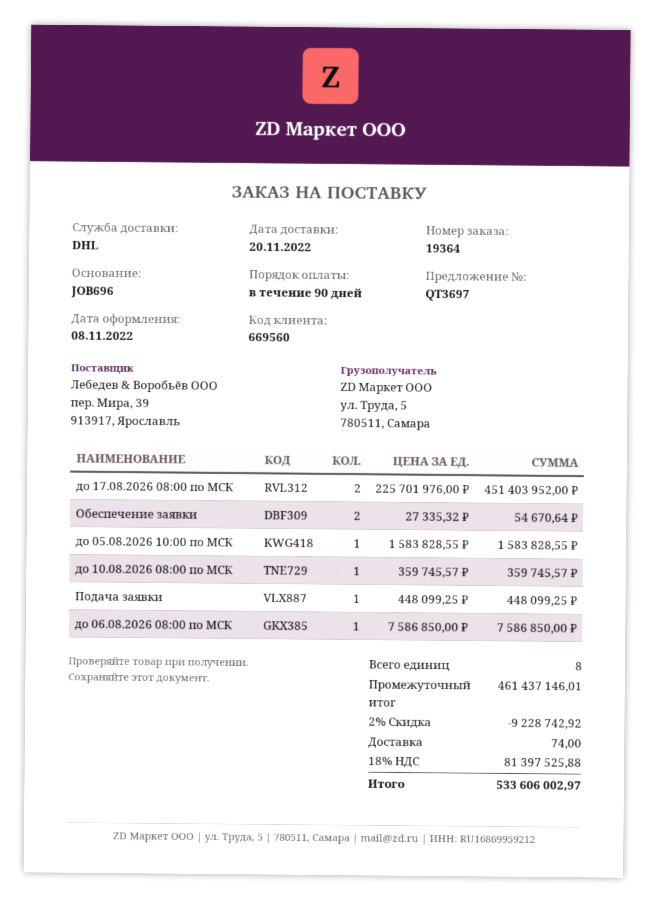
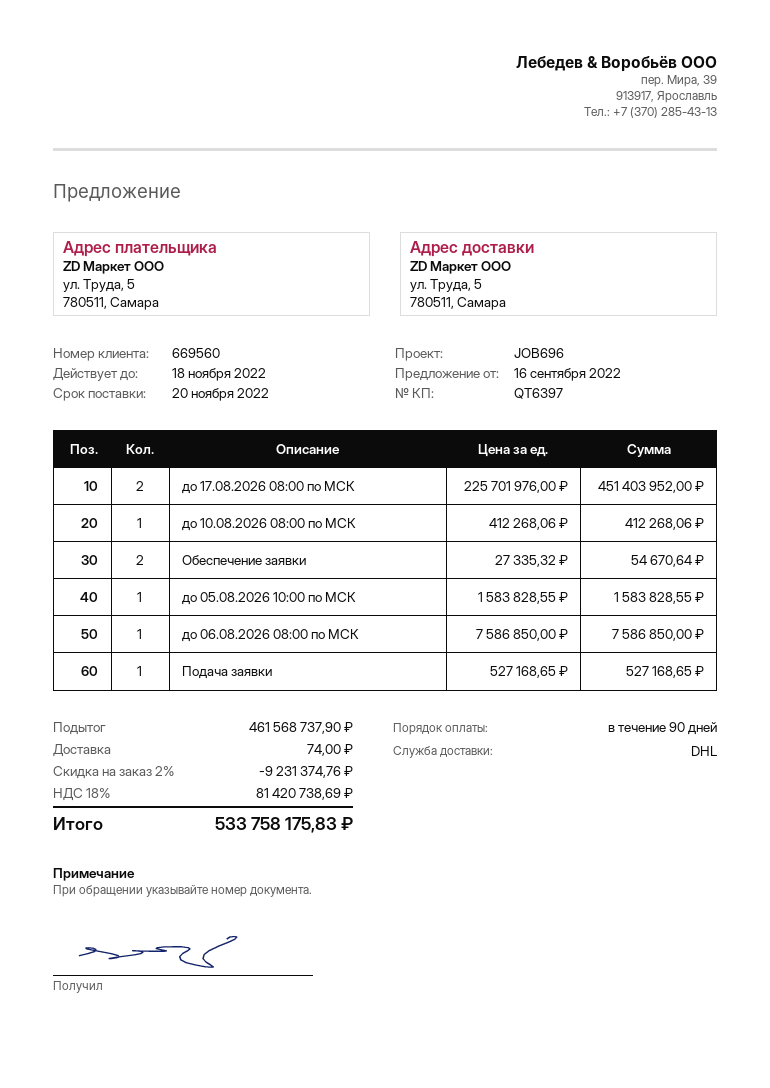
quote number: QT3697 -> QT6397
до 10.08.2026 08:00 по МСК: 1 x 359745.57 = 359745.57 -> 1 x 412268.06 = 412268.06
Подача заявки: 1 x 448099.25 = 448099.25 -> 1 x 527168.65 = 527168.65
subtotal: 461437146.01 -> 461568737.90
discount: 2% = 9228742.92 -> 2% = 9231374.76
tax: 18% = 81397525.88 -> 18% = 81420738.69
total: 533606002.97 -> 533758175.83

